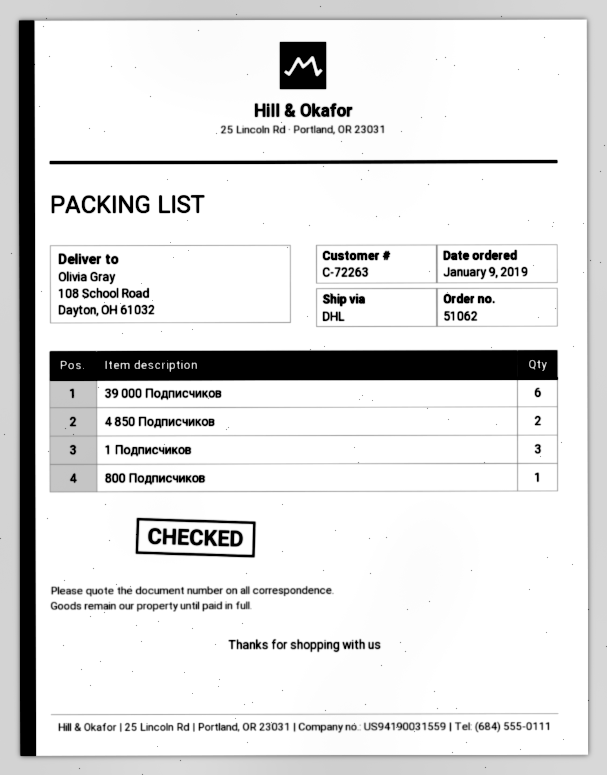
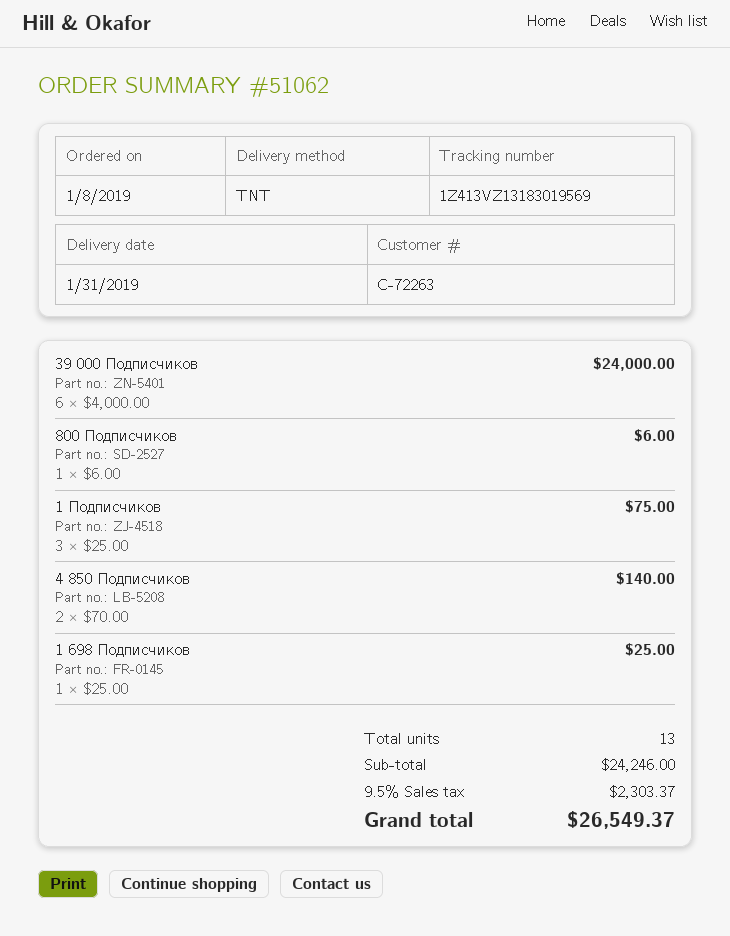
order date: 2019-01-09 -> 2019-01-08
shipping method: DHL -> TNT
1 698 Подписчиков: none -> 1

